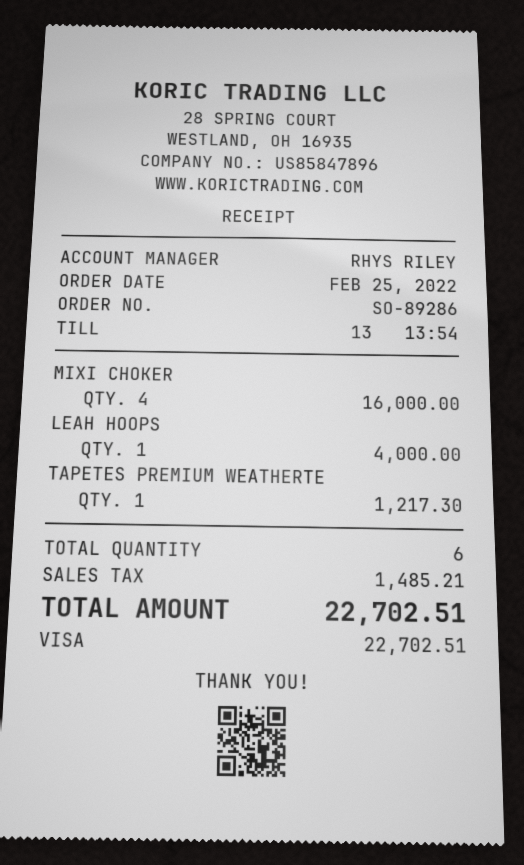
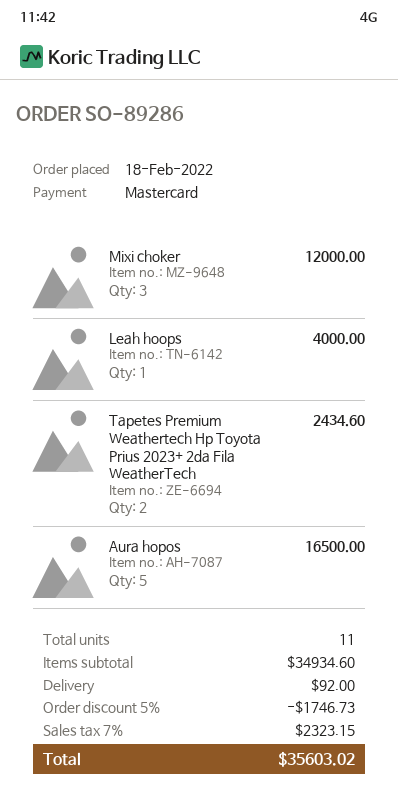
order date: 2022-02-25 -> 2022-02-18
payment method: Visa -> Mastercard
MIXI CHOKER: 4 for 16000.00 -> 3 for 12000.00
TAPETES PREMIUM WEATHERTE: 1 for 1217.30 -> 2 for 2434.60
Aura hopos: none -> 5 for 16500.00
total quantity: 6 -> 11
discount: none -> 5% = 1746.73
shipping: none -> 92.00
tax: 1485.21 -> 2323.15
total: 22702.51 -> 35603.02

